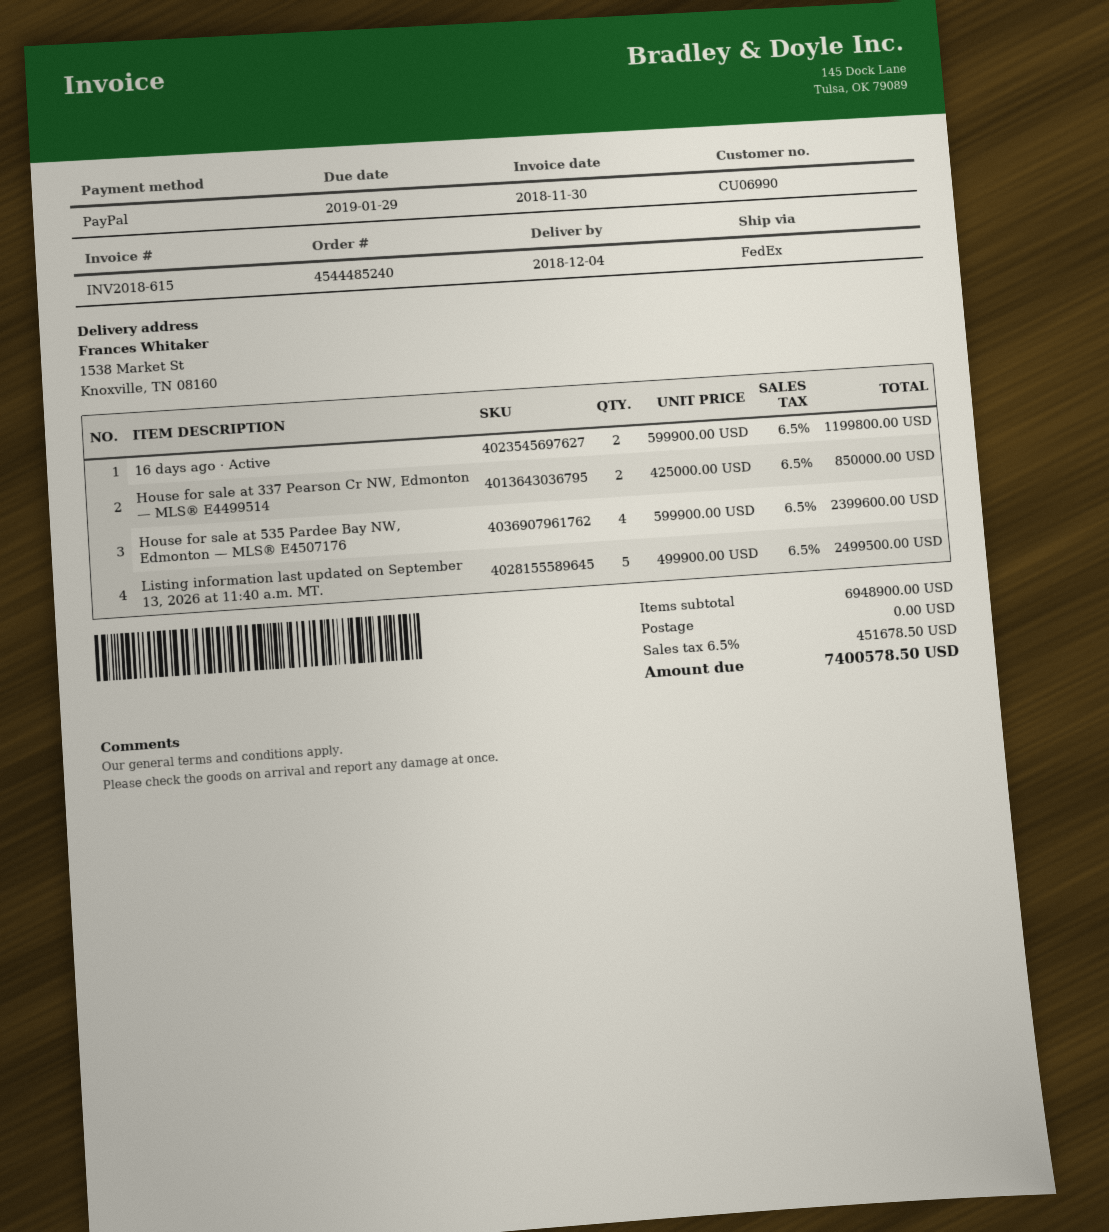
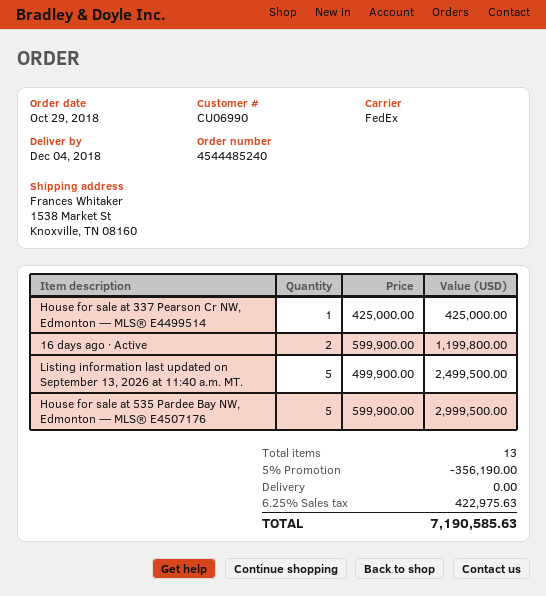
House for sale at 337 Pearson Cr NW, Edmonton — MLS® E4499514: 2 x 425000.00 = 850000.00 -> 1 x 425000.00 = 425000.00
House for sale at 535 Pardee Bay NW, Edmonton — MLS® E4507176: 4 x 599900.00 = 2399600.00 -> 5 x 599900.00 = 2999500.00
discount: none -> 5% = 356190.00
tax: 6.5% = 451678.50 -> 6.25% = 422975.63
total: 7400578.50 -> 7190585.63

